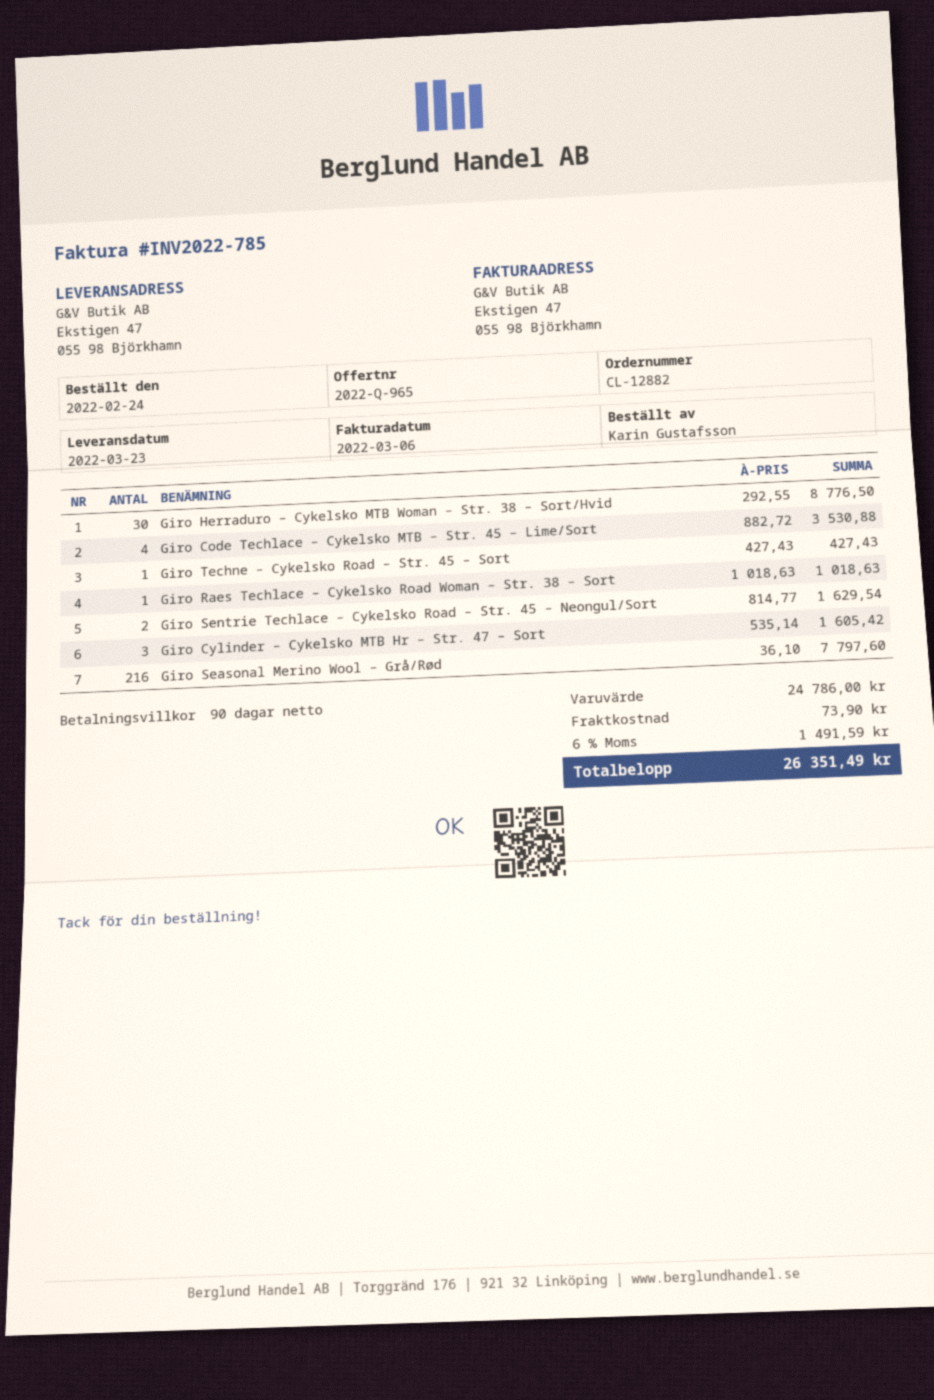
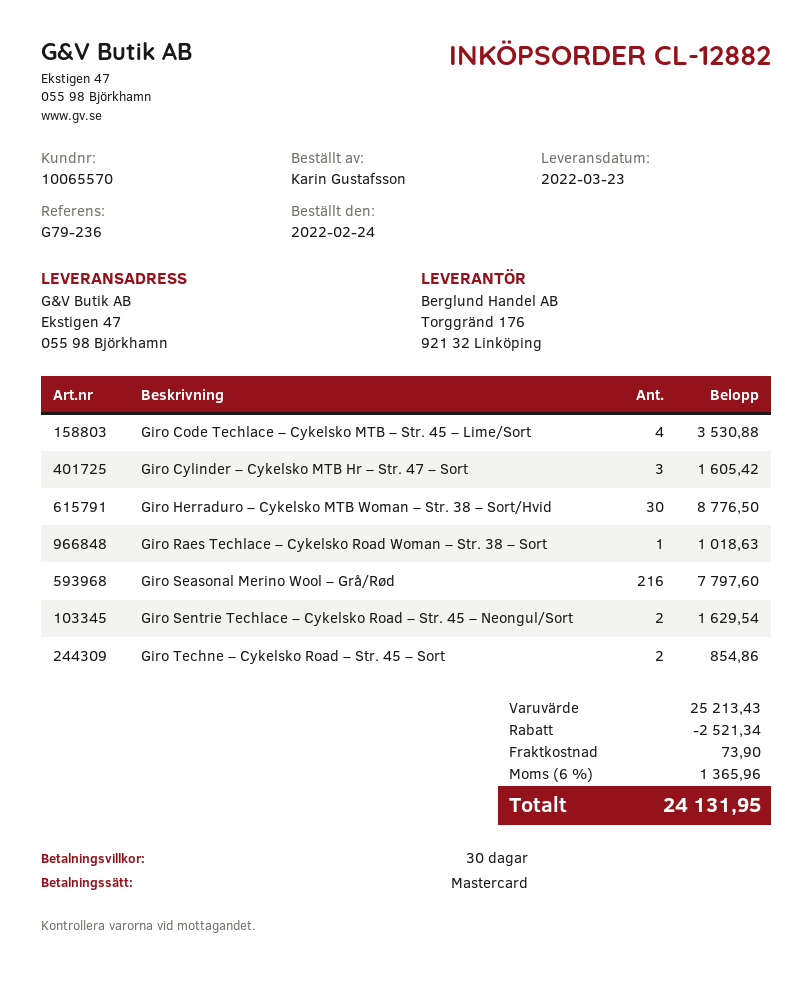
payment terms: 90 days -> 30 days
Giro Techne – Cykelsko Road – Str. 45 – Sort: 1 for 427.43 -> 2 for 854.86
subtotal: 24786.00 -> 25213.43
discount: none -> 2521.34
tax: 6% = 1491.59 -> 6% = 1365.96
total: 26351.49 -> 24131.95

